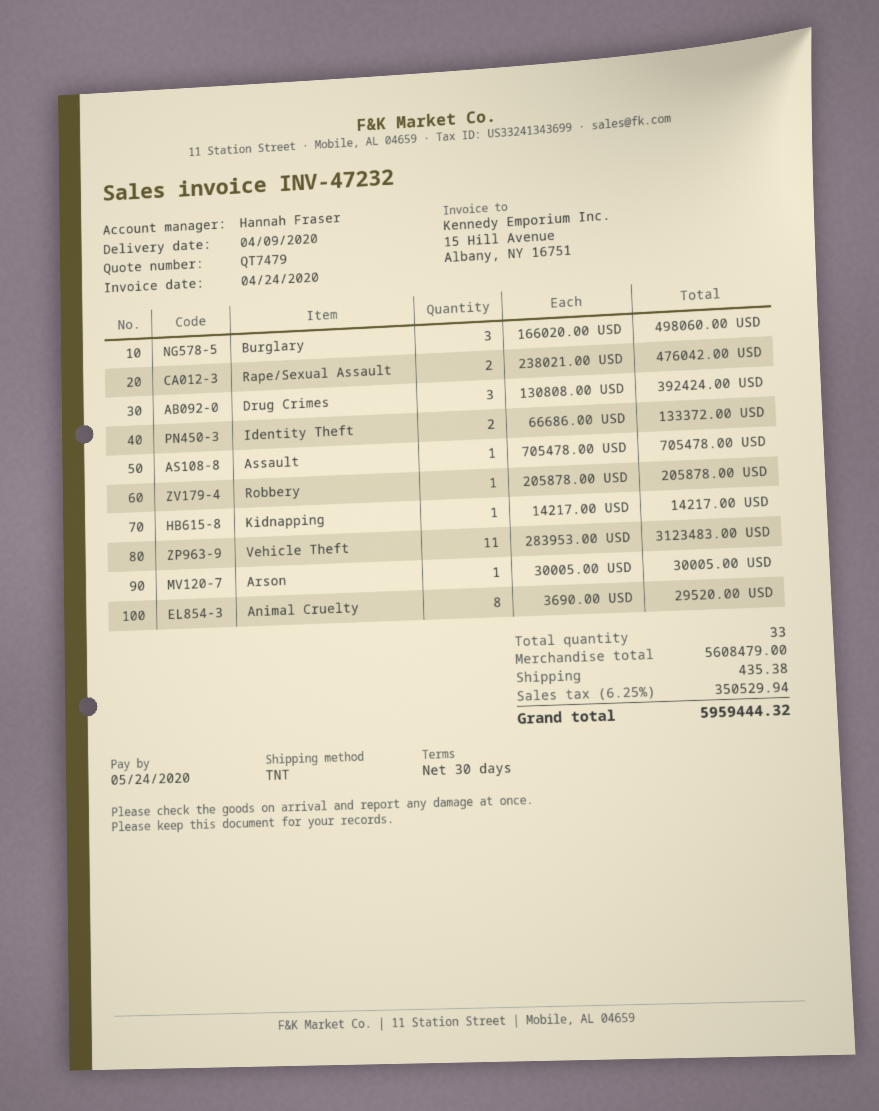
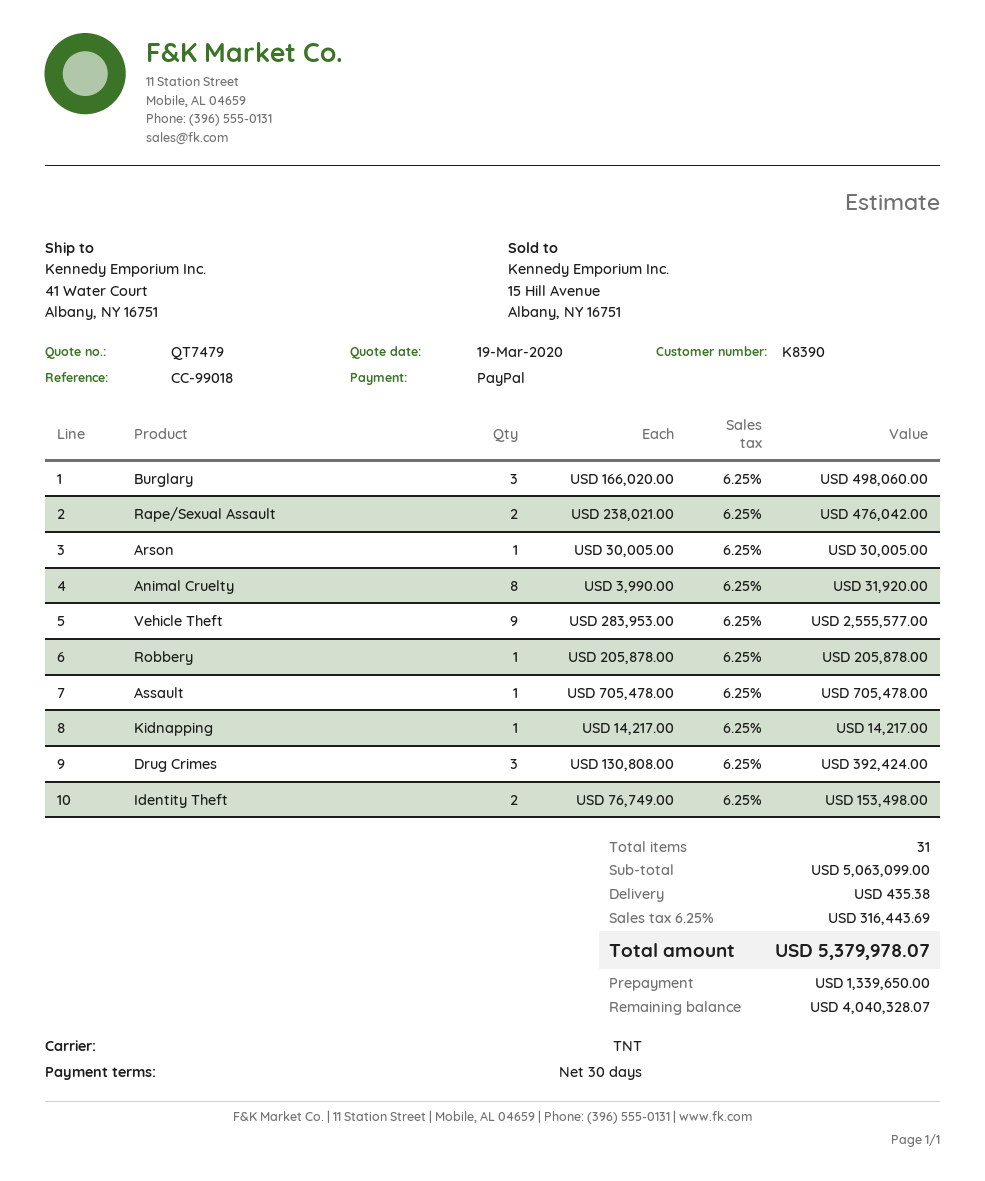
Identity Theft: 2 x 66686.00 = 133372.00 -> 2 x 76749.00 = 153498.00
Vehicle Theft: 11 x 283953.00 = 3123483.00 -> 9 x 283953.00 = 2555577.00
Animal Cruelty: 8 x 3690.00 = 29520.00 -> 8 x 3990.00 = 31920.00
total quantity: 33 -> 31
subtotal: 5608479.00 -> 5063099.00
tax: 6.25% = 350529.94 -> 6.25% = 316443.69
total: 5959444.32 -> 5379978.07

